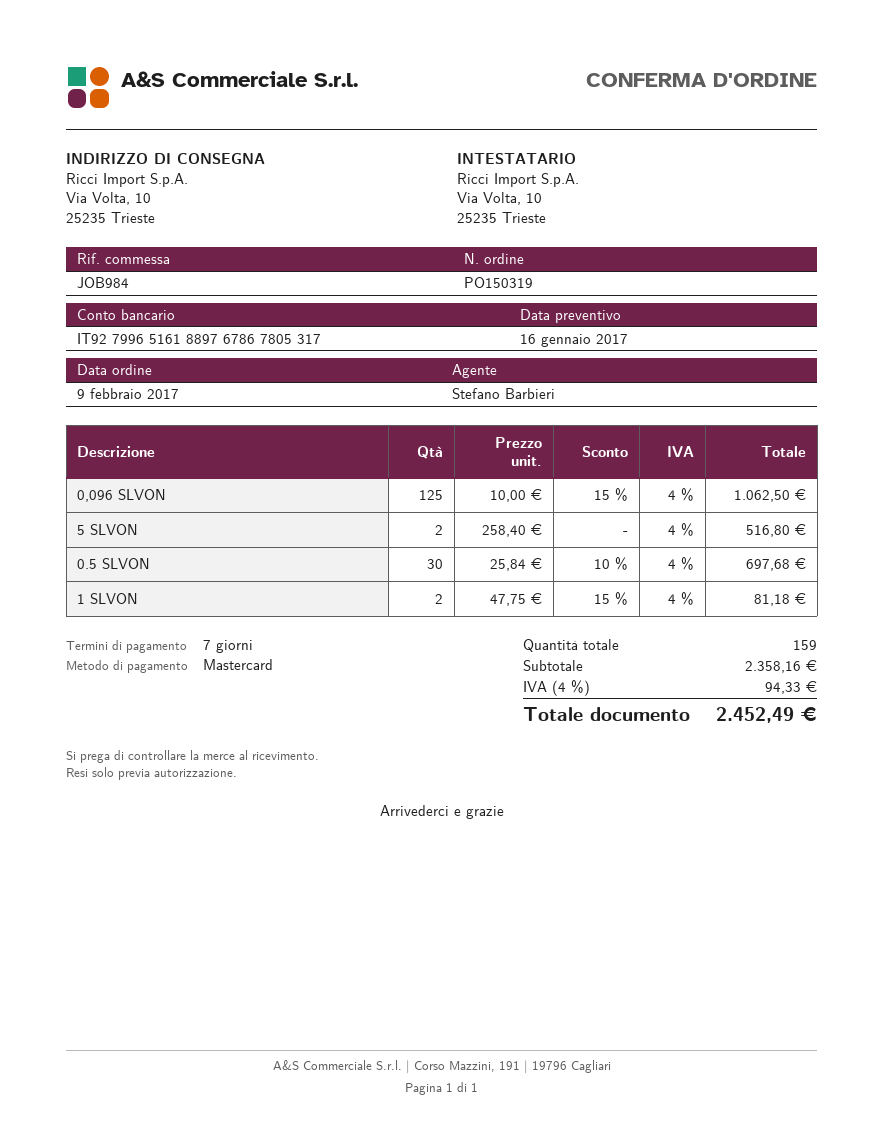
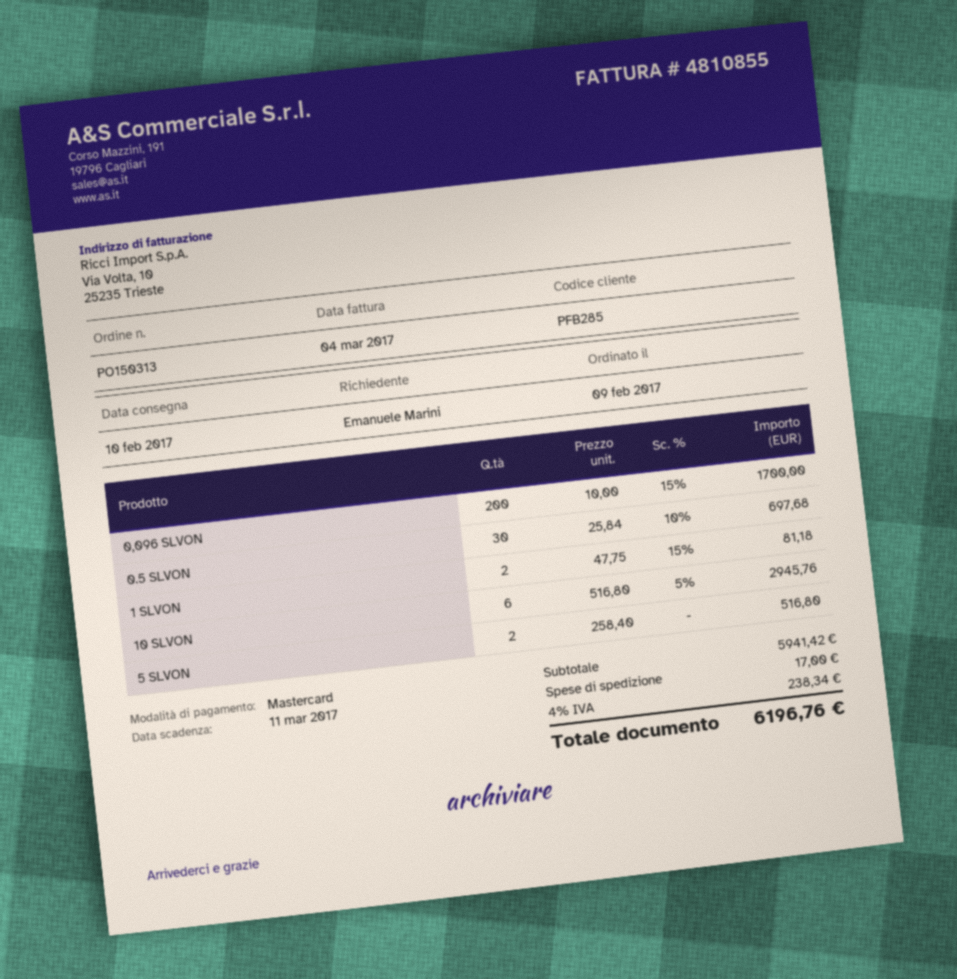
order number: PO150319 -> PO150313
0,096 SLVON: 125 x 10.00 - 15% = 1062.50 -> 200 x 10.00 - 15% = 1700.00
10 SLVON: none -> 6 x 516.80 - 5% = 2945.76
subtotal: 2358.16 -> 5941.42
shipping: none -> 17.00
tax: 4% = 94.33 -> 4% = 238.34
total: 2452.49 -> 6196.76

